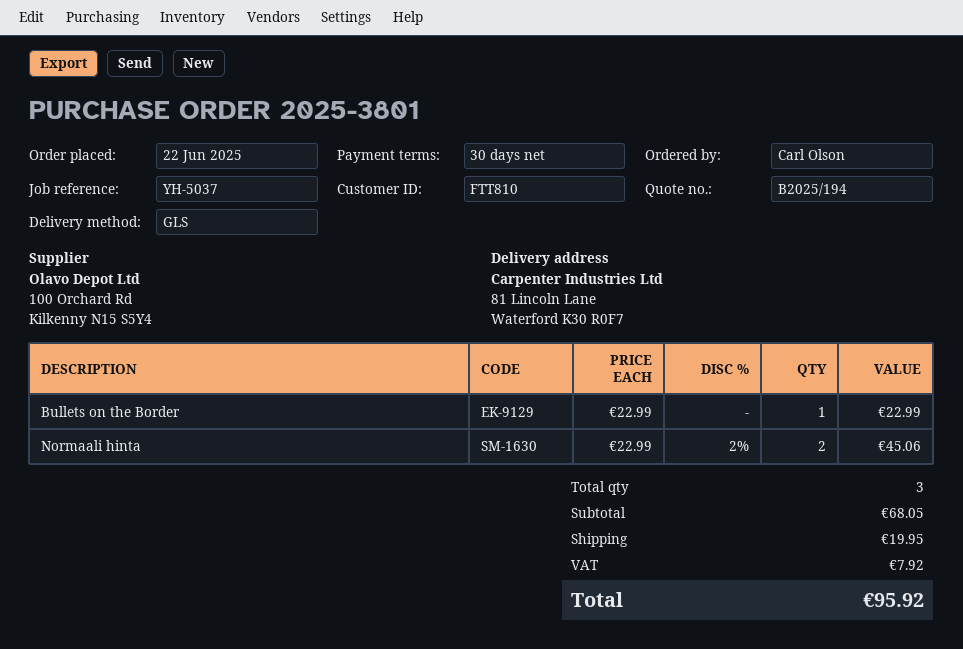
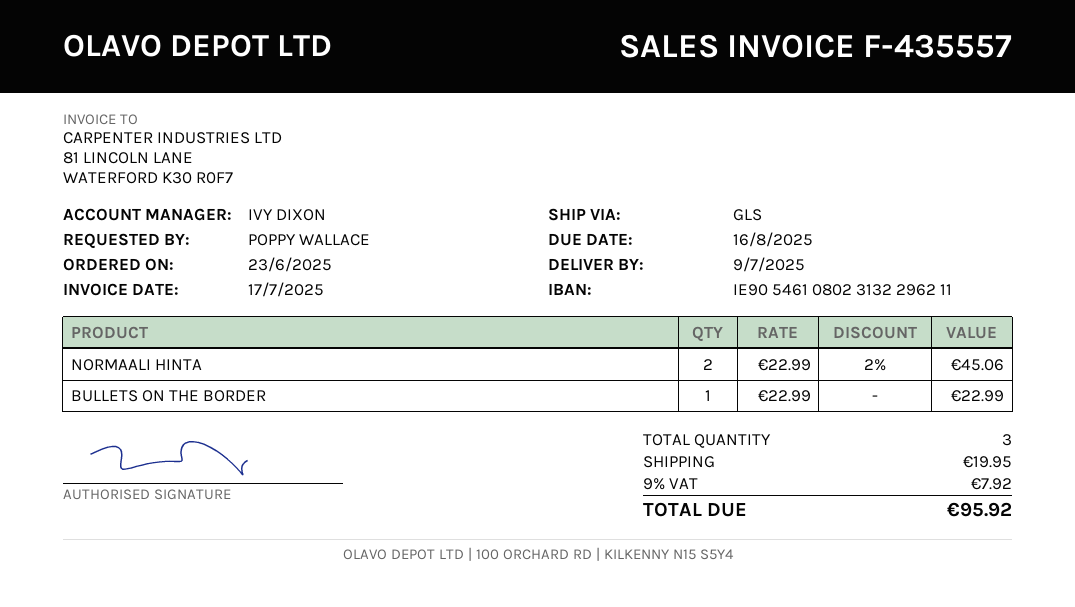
order date: 2025-06-22 -> 2025-06-23
ordered by: Carl Olson -> POPPY WALLACE

